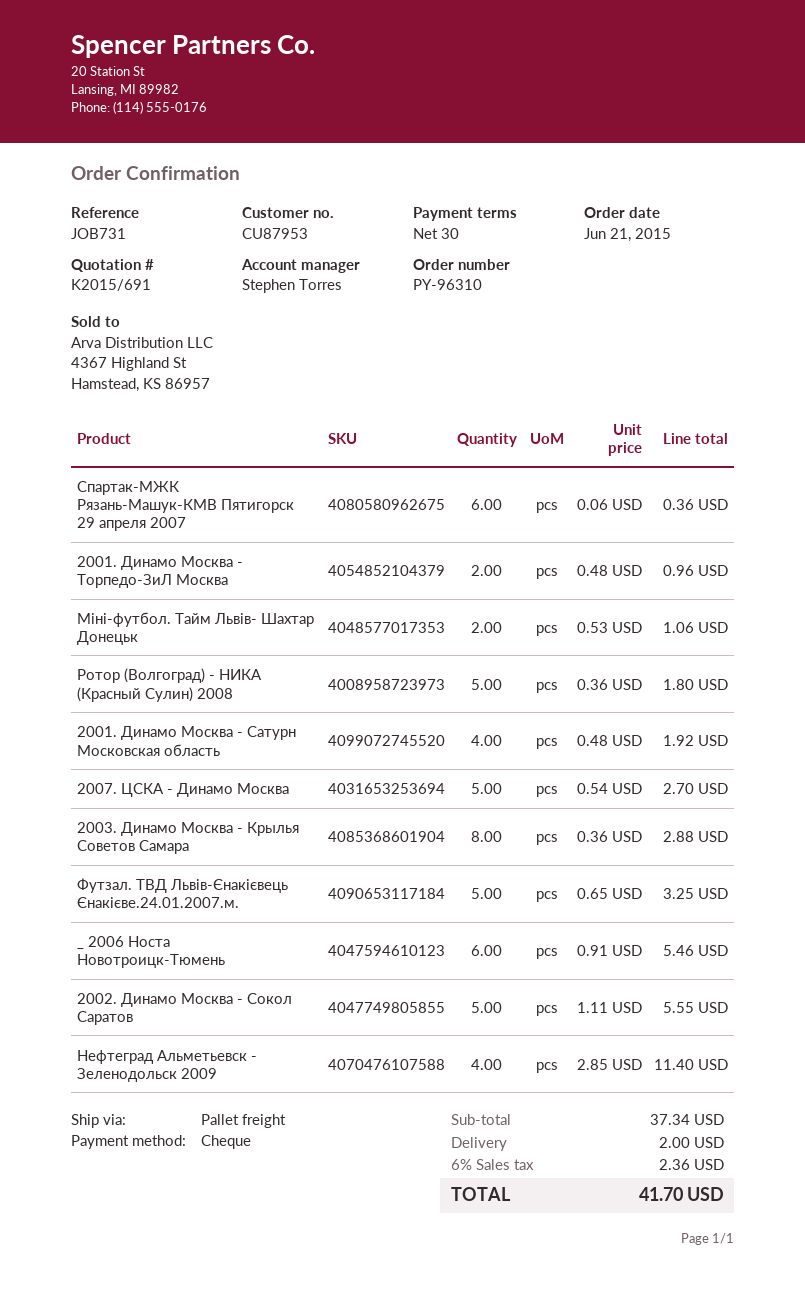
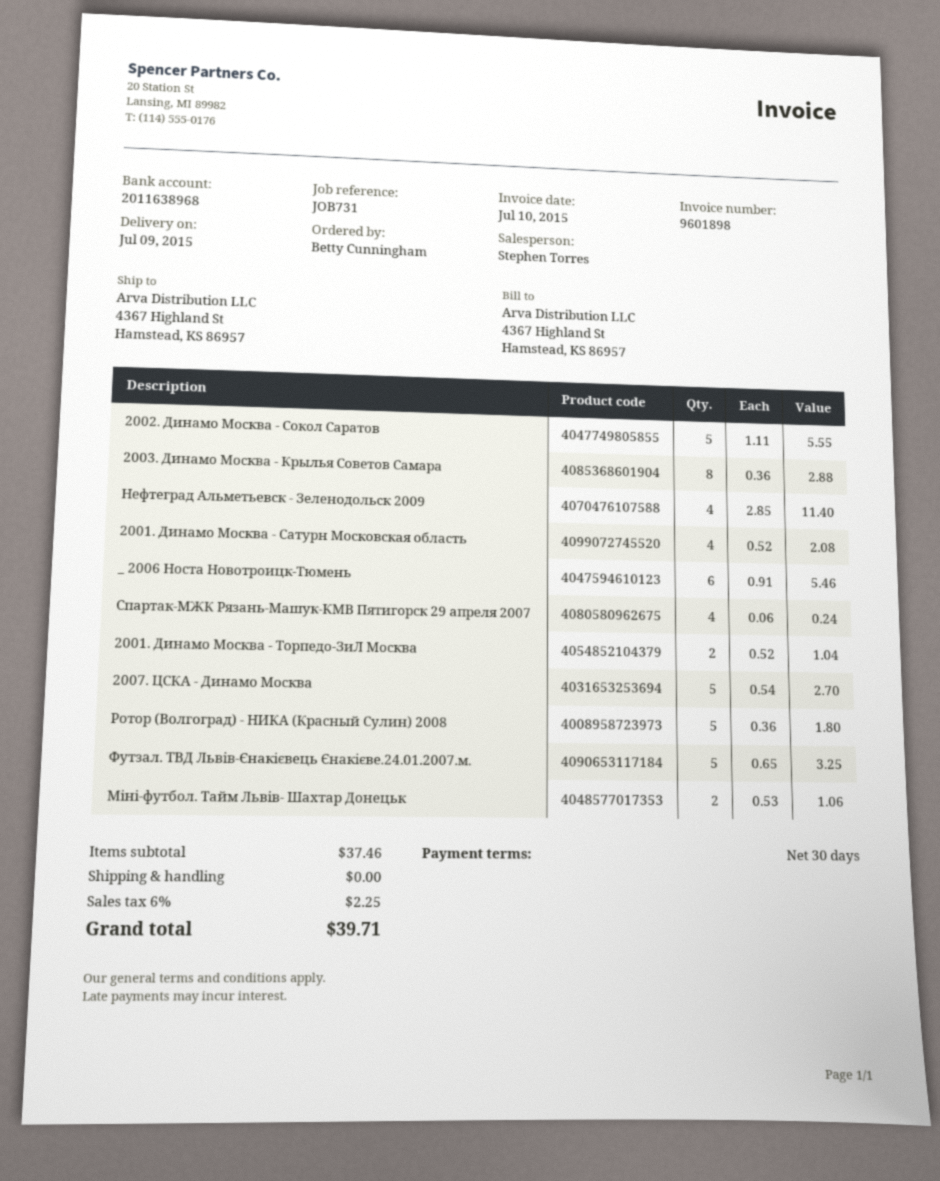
Спартак-МЖК Рязань-Машук-КМВ Пятигорск 29 апреля 2007: 6 x 0.06 = 0.36 -> 4 x 0.06 = 0.24
2001. Динамо Москва - Торпедо-ЗиЛ Москва: 2 x 0.48 = 0.96 -> 2 x 0.52 = 1.04
2001. Динамо Москва - Сатурн Московская область: 4 x 0.48 = 1.92 -> 4 x 0.52 = 2.08
subtotal: 37.34 -> 37.46
shipping: 2.00 -> 0.00
tax: 6% = 2.36 -> 6% = 2.25
total: 41.70 -> 39.71

